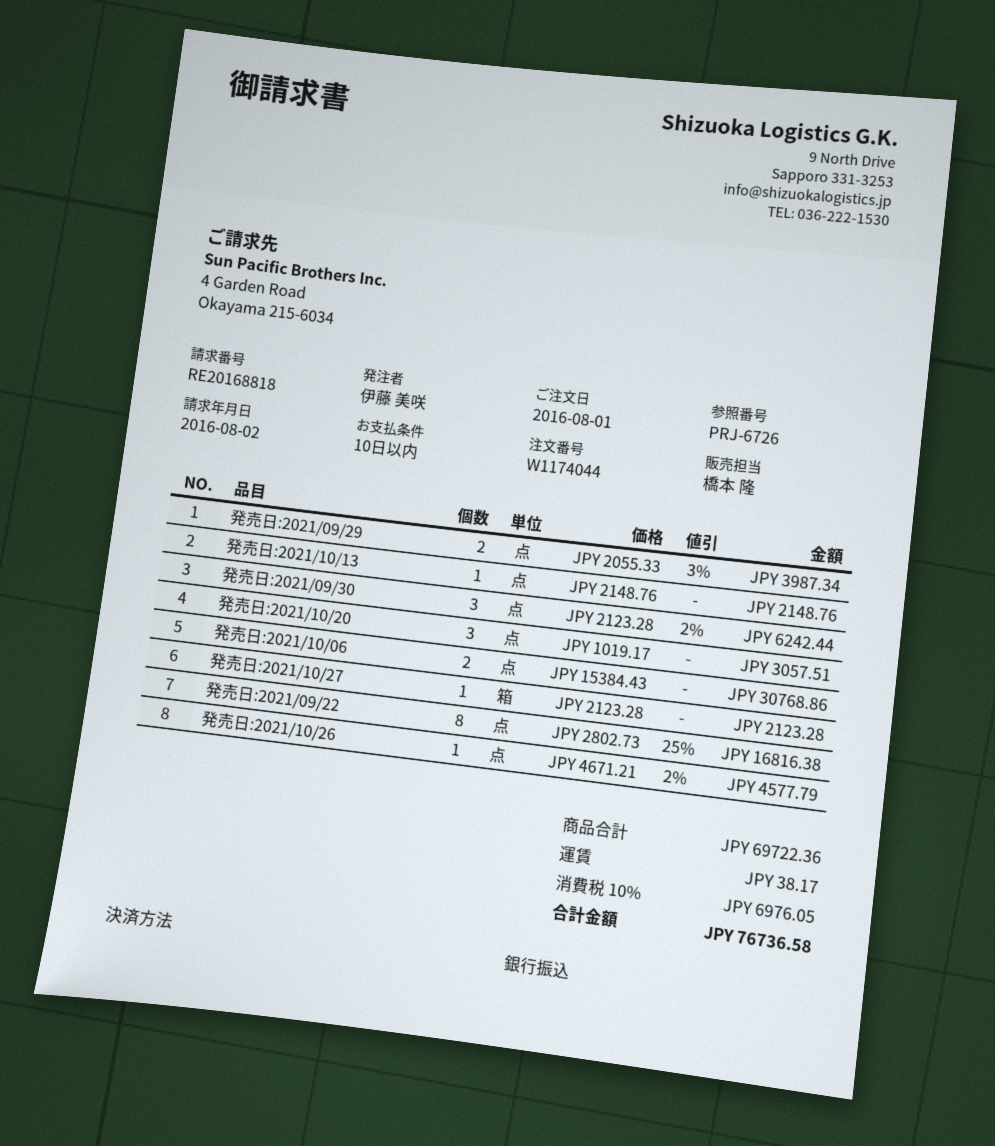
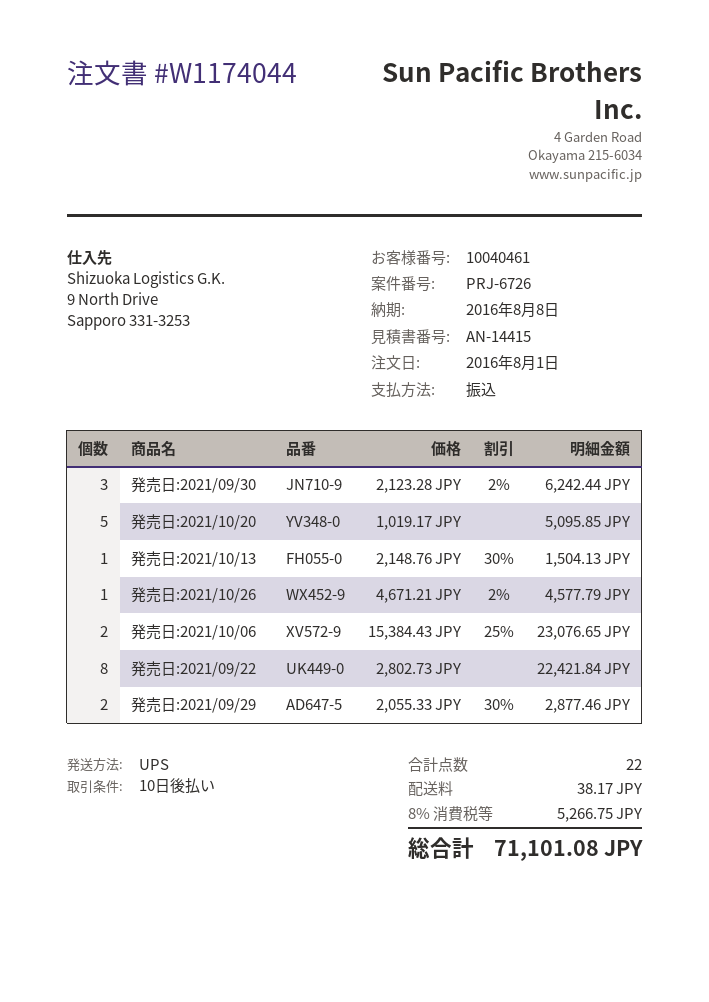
発売日:2021/09/29: 2 x 2055.33 - 3% = 3987.34 -> 2 x 2055.33 - 30% = 2877.46
発売日:2021/10/13: 1 x 2148.76 = 2148.76 -> 1 x 2148.76 - 30% = 1504.13
発売日:2021/10/20: 3 x 1019.17 = 3057.51 -> 5 x 1019.17 = 5095.85
発売日:2021/10/06: 2 x 15384.43 = 30768.86 -> 2 x 15384.43 - 25% = 23076.65
発売日:2021/10/27: 1 x 2123.28 = 2123.28 -> none
発売日:2021/09/22: 8 x 2802.73 - 25% = 16816.38 -> 8 x 2802.73 = 22421.84
tax: 10% = 6976.05 -> 8% = 5266.75
total: 76736.58 -> 71101.08

